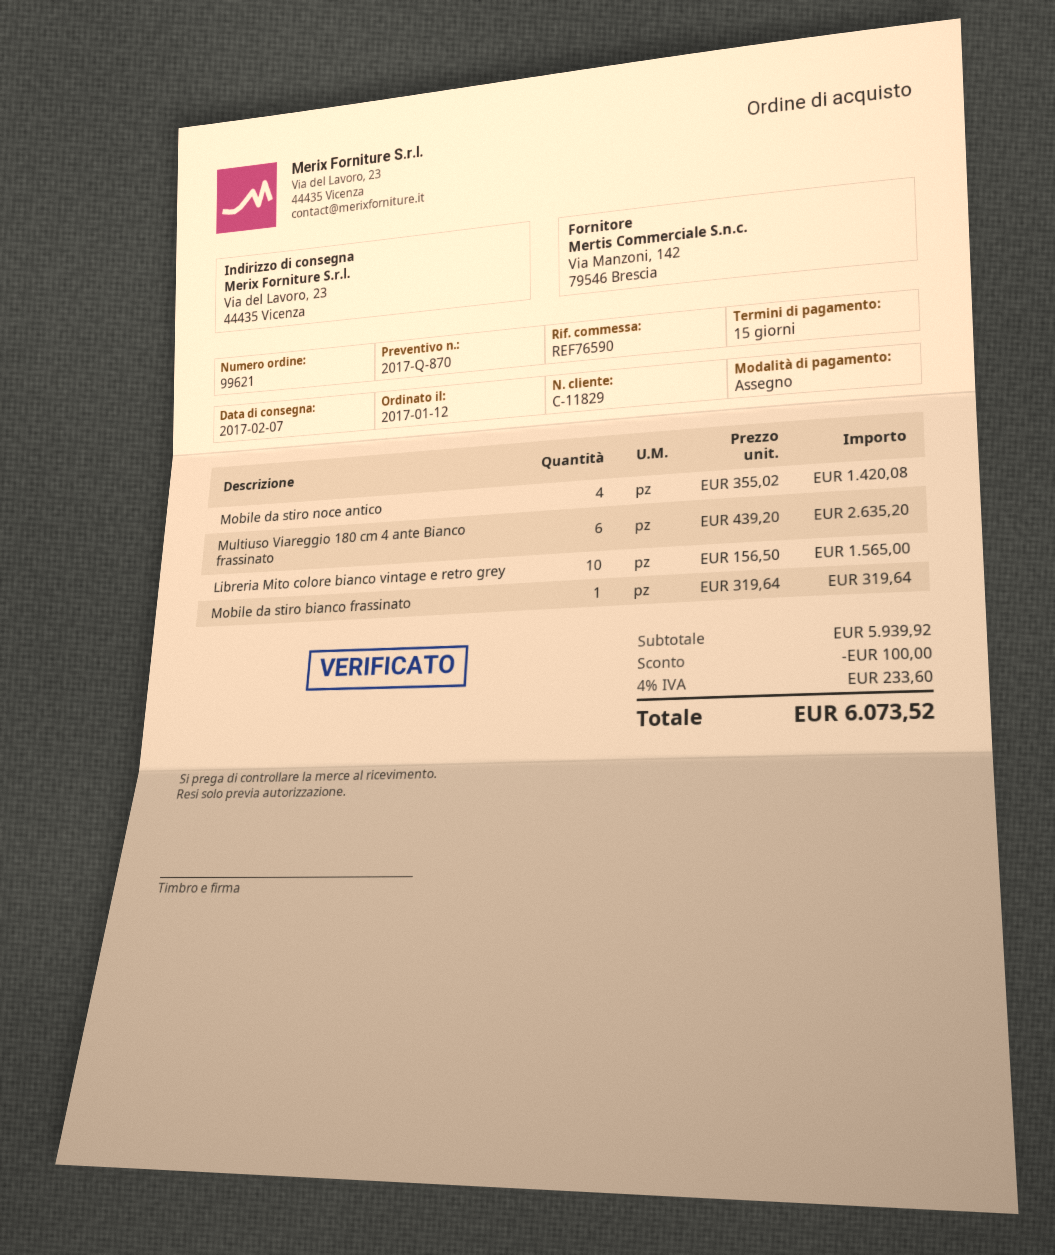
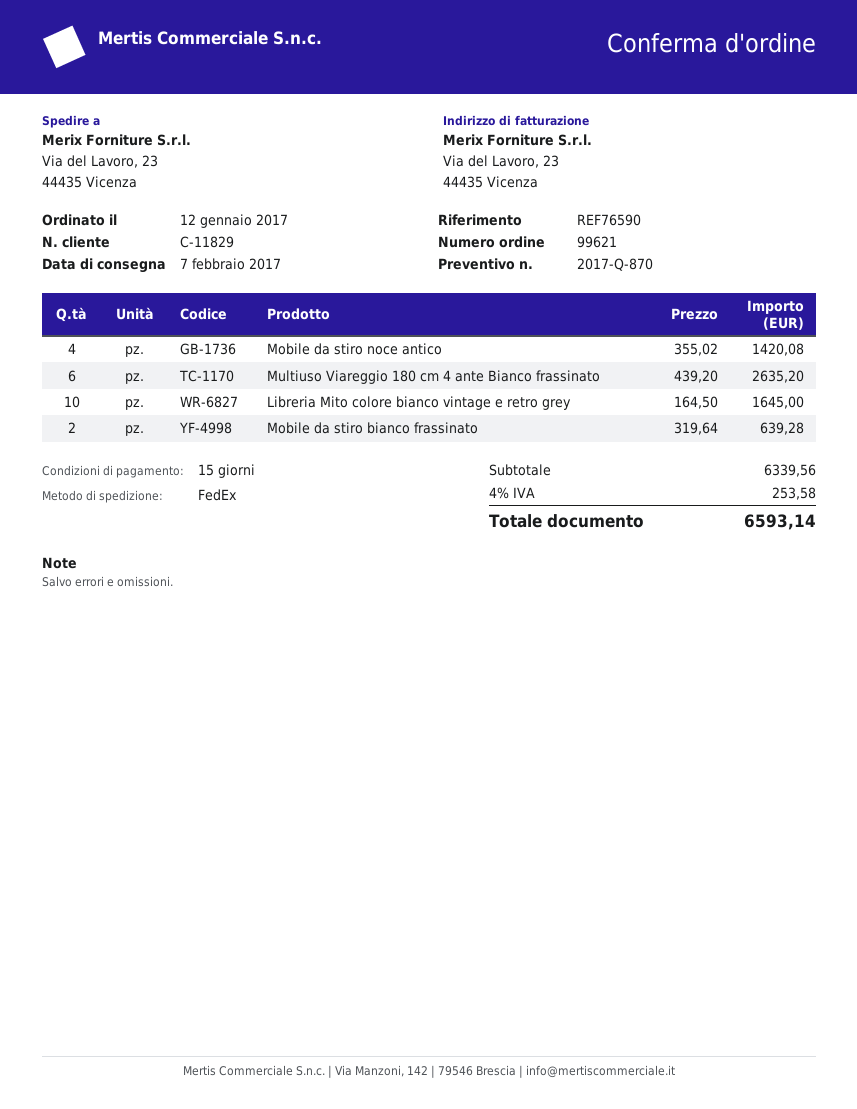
Libreria Mito colore bianco vintage e retro grey: 10 x 156.50 = 1565.00 -> 10 x 164.50 = 1645.00
Mobile da stiro bianco frassinato: 1 x 319.64 = 319.64 -> 2 x 319.64 = 639.28
subtotal: 5939.92 -> 6339.56
discount: 100.00 -> none
tax: 4% = 233.60 -> 4% = 253.58
total: 6073.52 -> 6593.14

